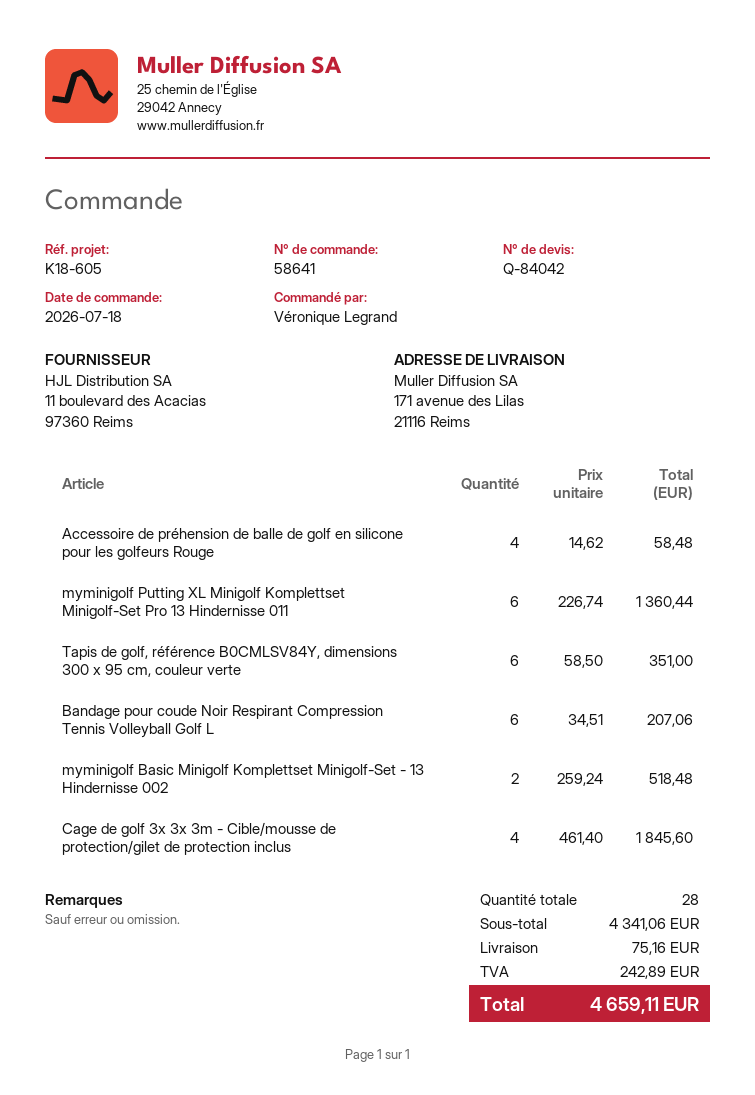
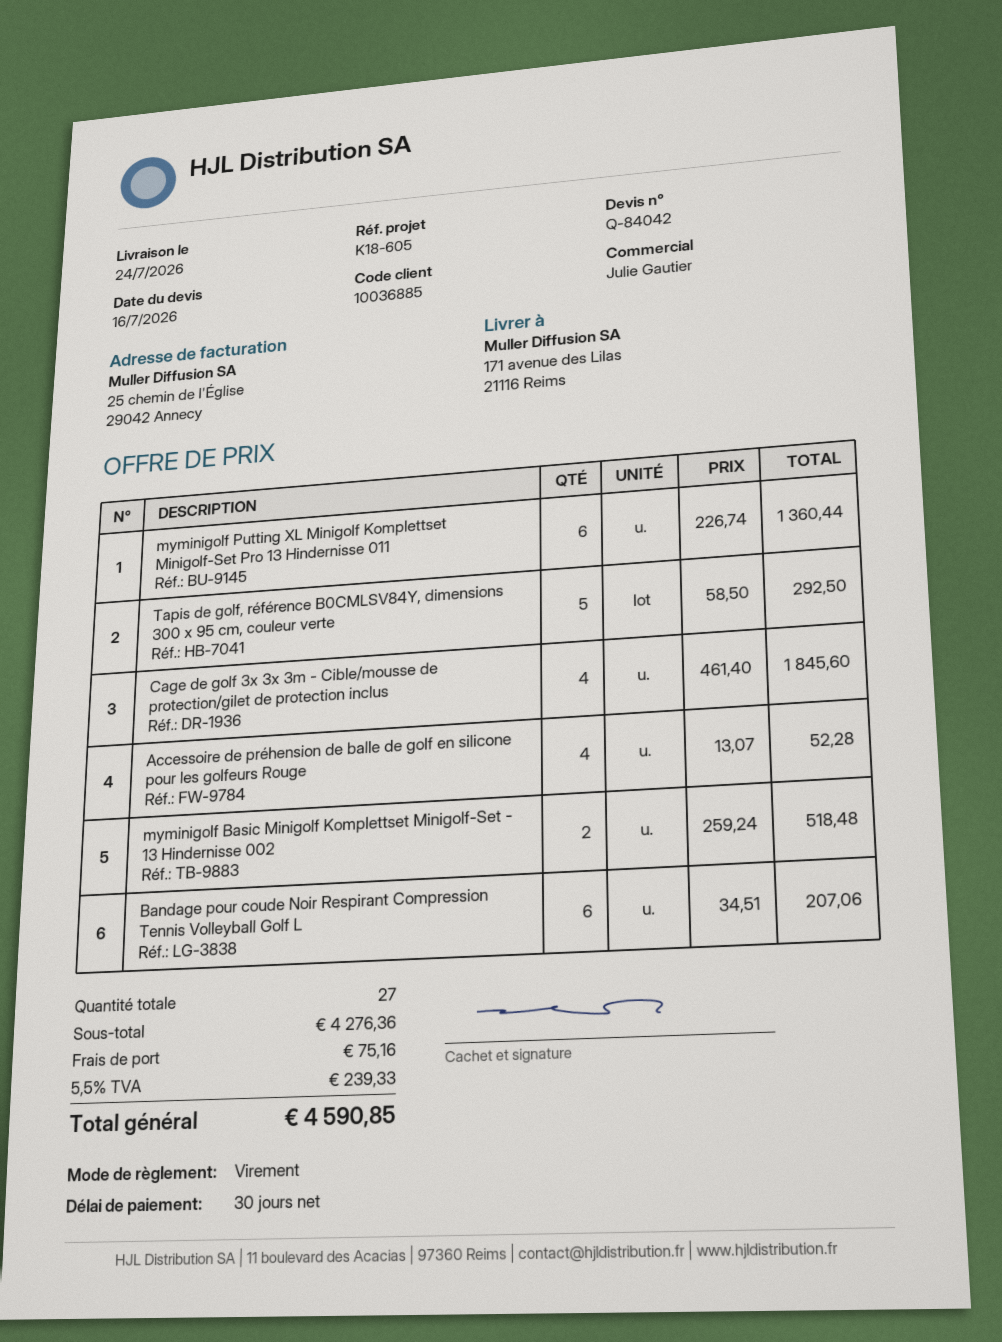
Accessoire de préhension de balle de golf en silicone pour les golfeurs Rouge: 4 x 14.62 = 58.48 -> 4 x 13.07 = 52.28
Tapis de golf, référence B0CMLSV84Y, dimensions 300 x 95 cm, couleur verte: 6 x 58.50 = 351.00 -> 5 x 58.50 = 292.50
total quantity: 28 -> 27
subtotal: 4341.06 -> 4276.36
tax: 242.89 -> 239.33
total: 4659.11 -> 4590.85

